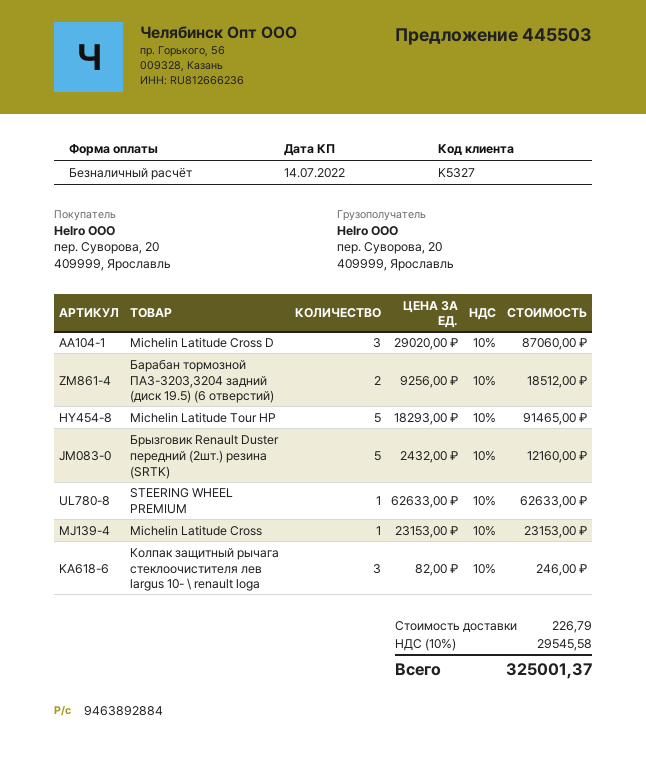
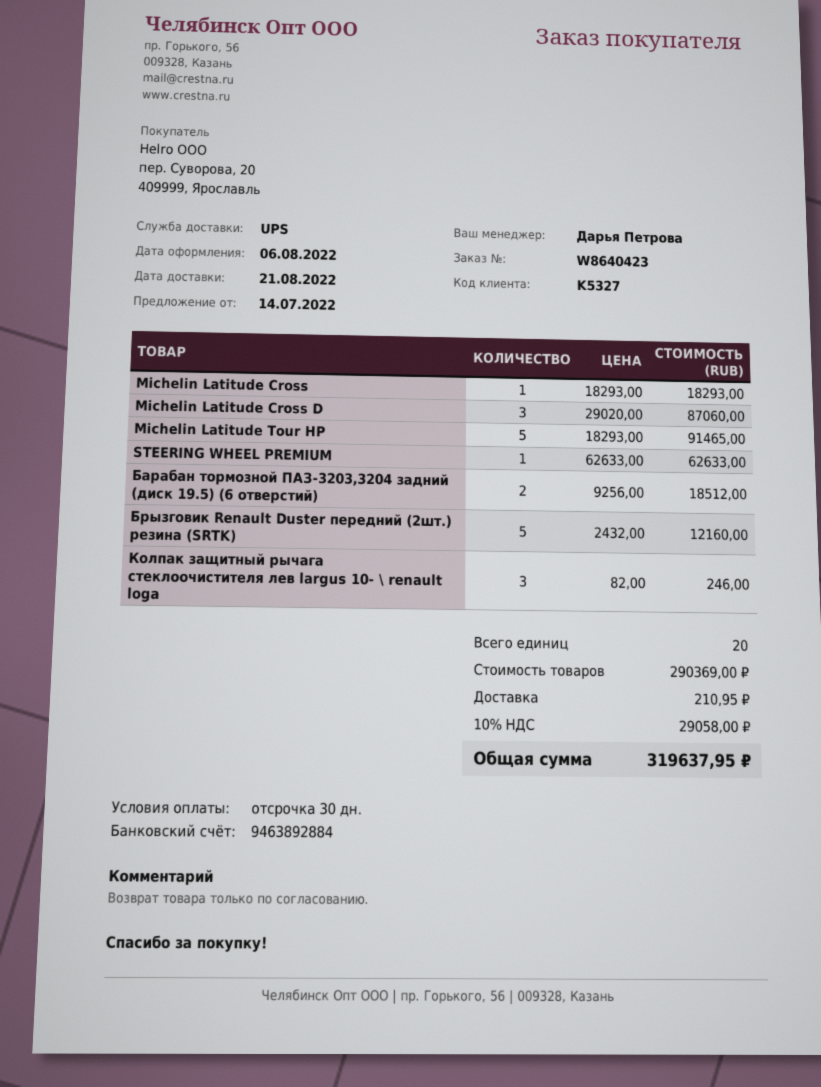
Michelin Latitude Cross: 1 x 23153.00 = 23153.00 -> 1 x 18293.00 = 18293.00
shipping: 226.79 -> 210.95
tax: 10% = 29545.58 -> 10% = 29058.00
total: 325001.37 -> 319637.95

